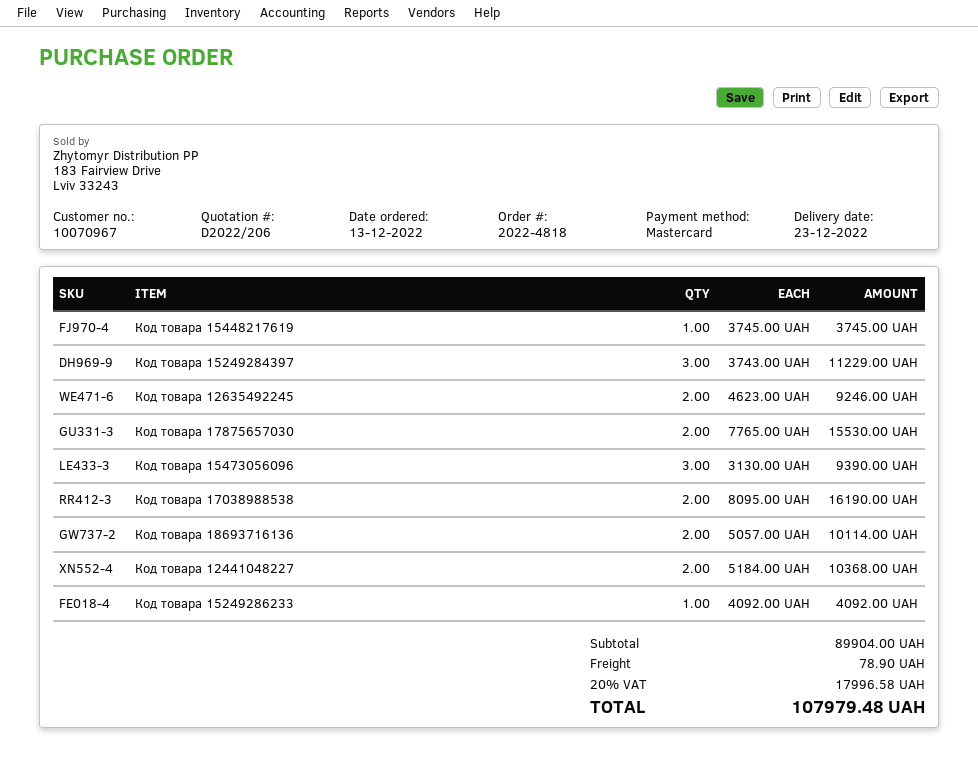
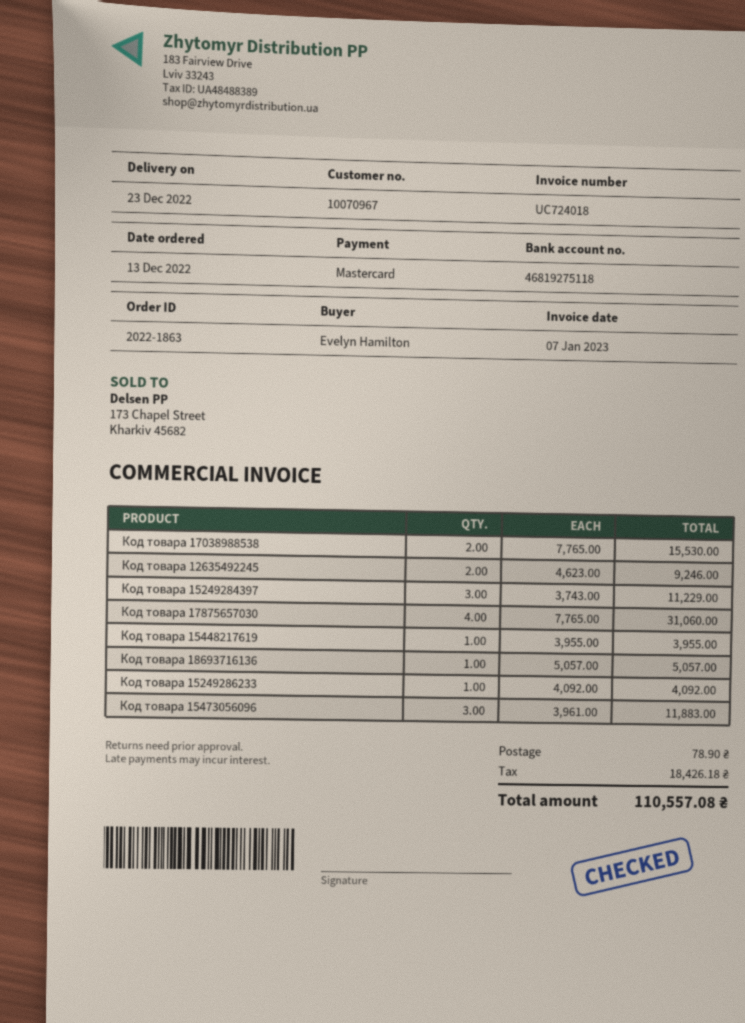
order number: 2022-4818 -> 2022-1863
Код товара 15448217619: 1 x 3745.00 = 3745.00 -> 1 x 3955.00 = 3955.00
Код товара 17875657030: 2 x 7765.00 = 15530.00 -> 4 x 7765.00 = 31060.00
Код товара 15473056096: 3 x 3130.00 = 9390.00 -> 3 x 3961.00 = 11883.00
Код товара 17038988538: 2 x 8095.00 = 16190.00 -> 2 x 7765.00 = 15530.00
Код товара 18693716136: 2 x 5057.00 = 10114.00 -> 1 x 5057.00 = 5057.00
Код товара 12441048227: 2 x 5184.00 = 10368.00 -> none
tax: 17996.58 -> 18426.18
total: 107979.48 -> 110557.08

